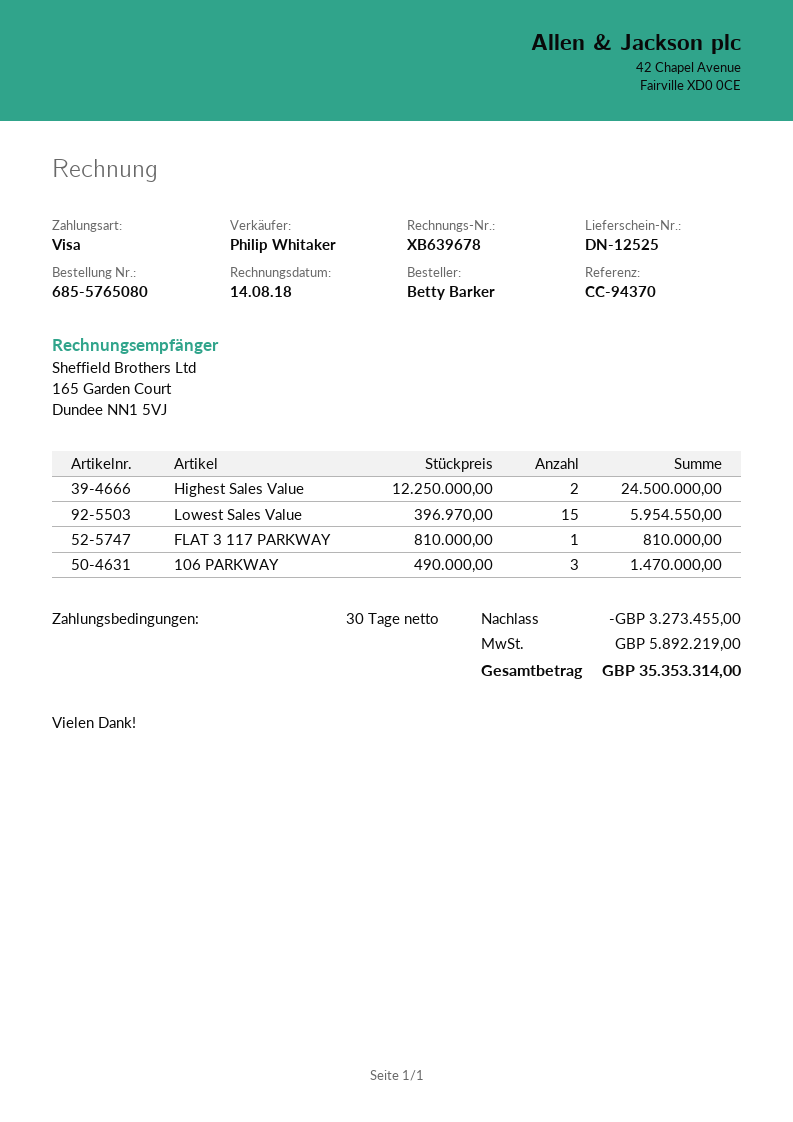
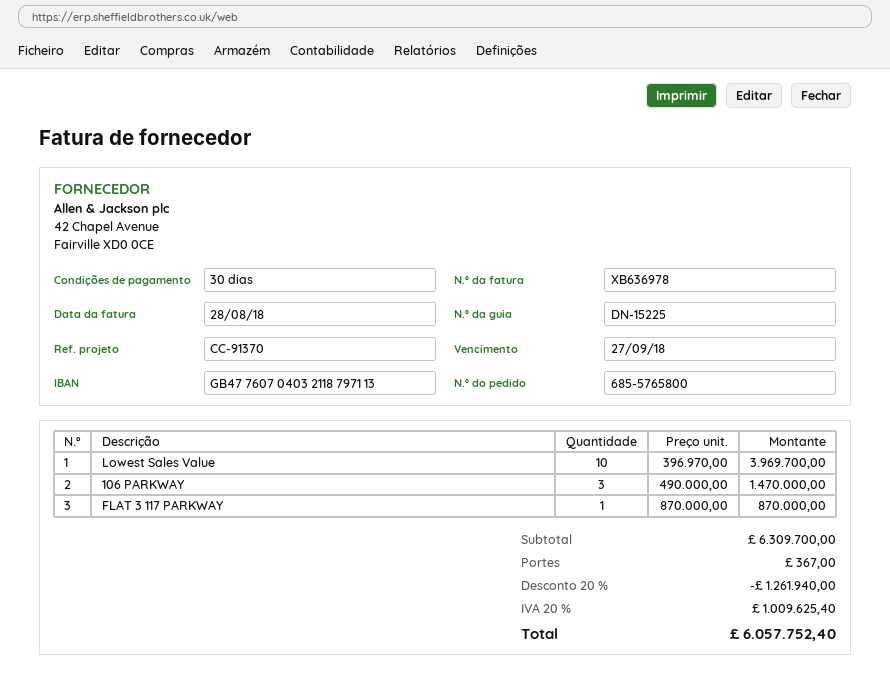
order number: 685-5765080 -> 685-5765800
delivery note number: DN-12525 -> DN-15225
invoice number: XB639678 -> XB636978
invoice date: 2018-08-14 -> 2018-08-28
reference: CC-94370 -> CC-91370
Highest Sales Value: 2 x 12250000.00 = 24500000.00 -> none
Lowest Sales Value: 15 x 396970.00 = 5954550.00 -> 10 x 396970.00 = 3969700.00
FLAT 3 117 PARKWAY: 1 x 810000.00 = 810000.00 -> 1 x 870000.00 = 870000.00
discount: 3273455.00 -> 1261940.00
shipping: none -> 367.00
tax: 5892219.00 -> 1009625.40
total: 35353314.00 -> 6057752.40

